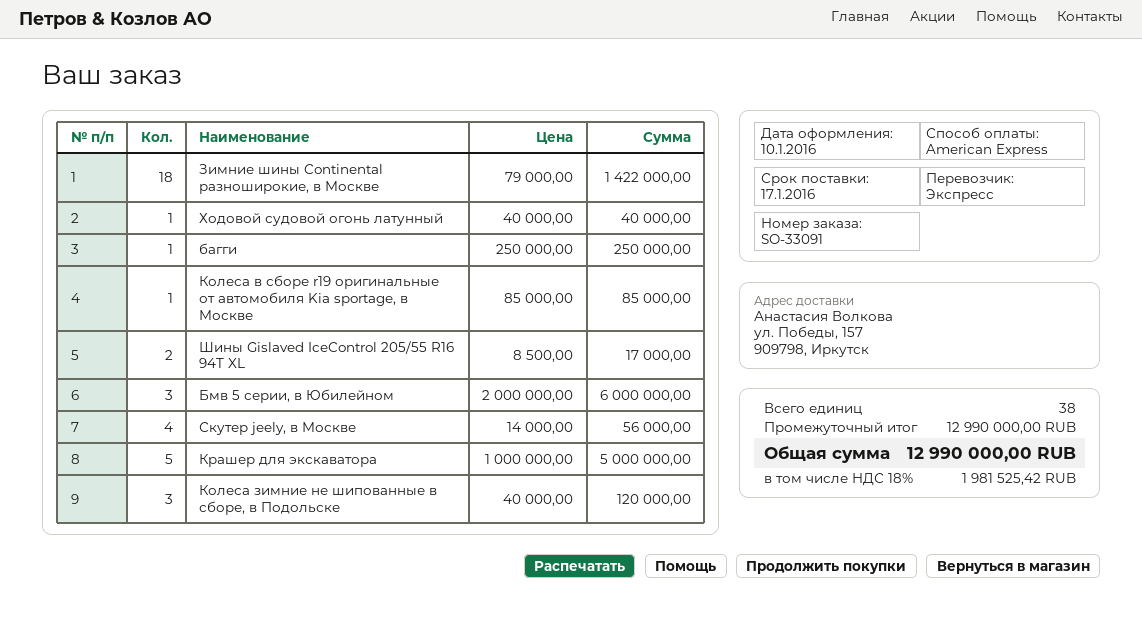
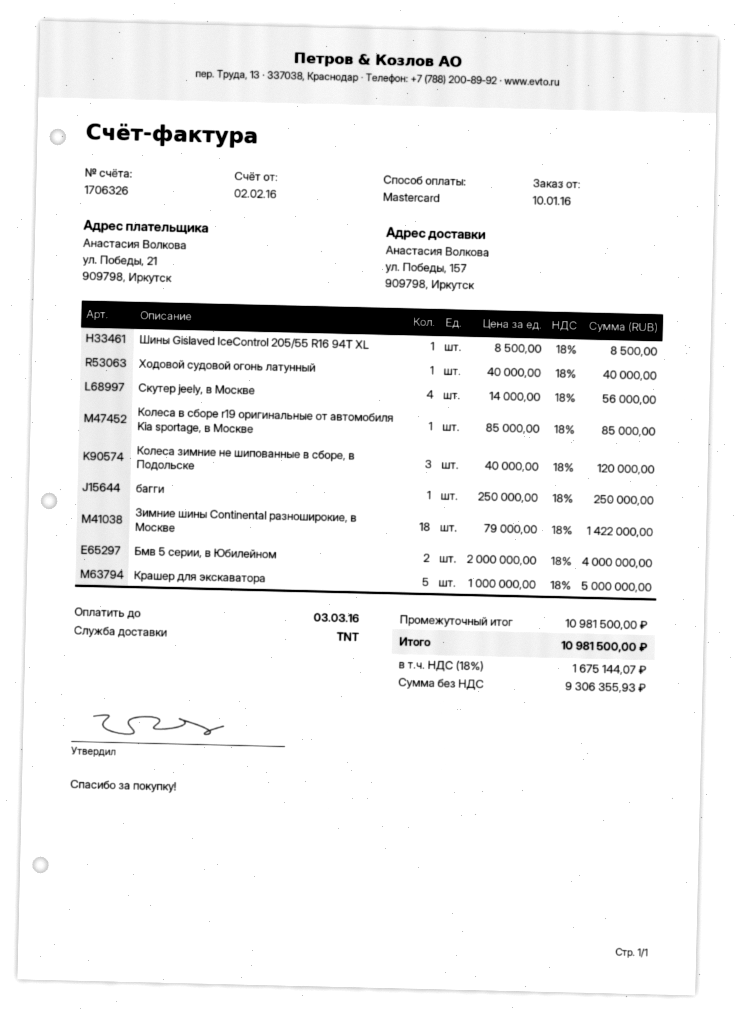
payment method: American Express -> Mastercard
shipping method: express -> TNT
Шины Gislaved IceControl 205/55 R16 94T XL: 2 x 8500.00 = 17000.00 -> 1 x 8500.00 = 8500.00
Бмв 5 серии, в Юбилейном: 3 x 2000000.00 = 6000000.00 -> 2 x 2000000.00 = 4000000.00
subtotal: 12990000.00 -> 10981500.00
tax: 18% = 1981525.42 -> 18% = 1675144.07
total: 12990000.00 -> 10981500.00

